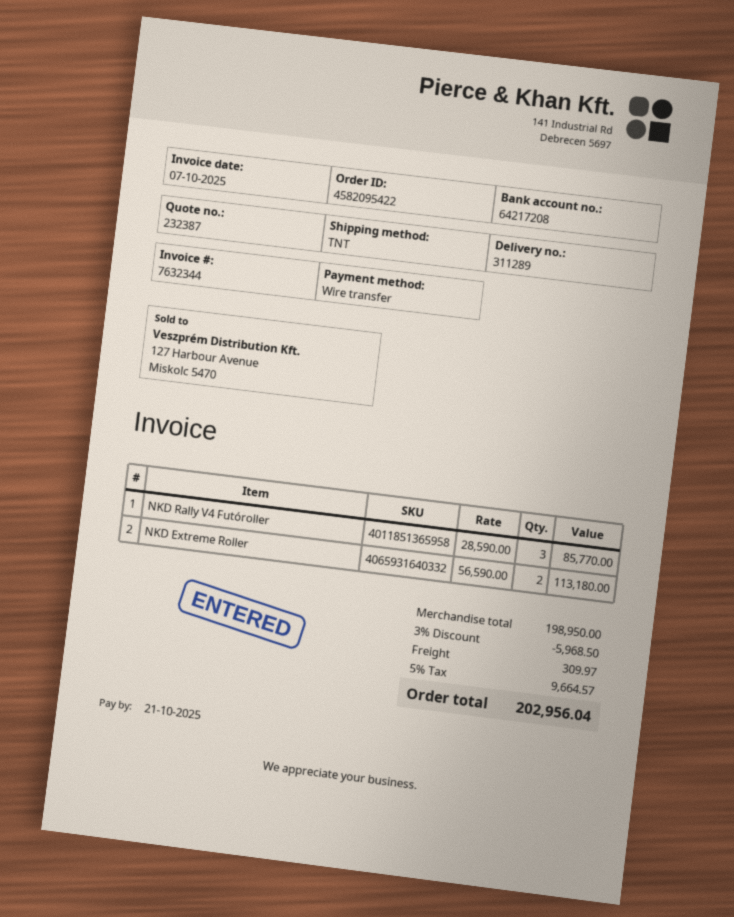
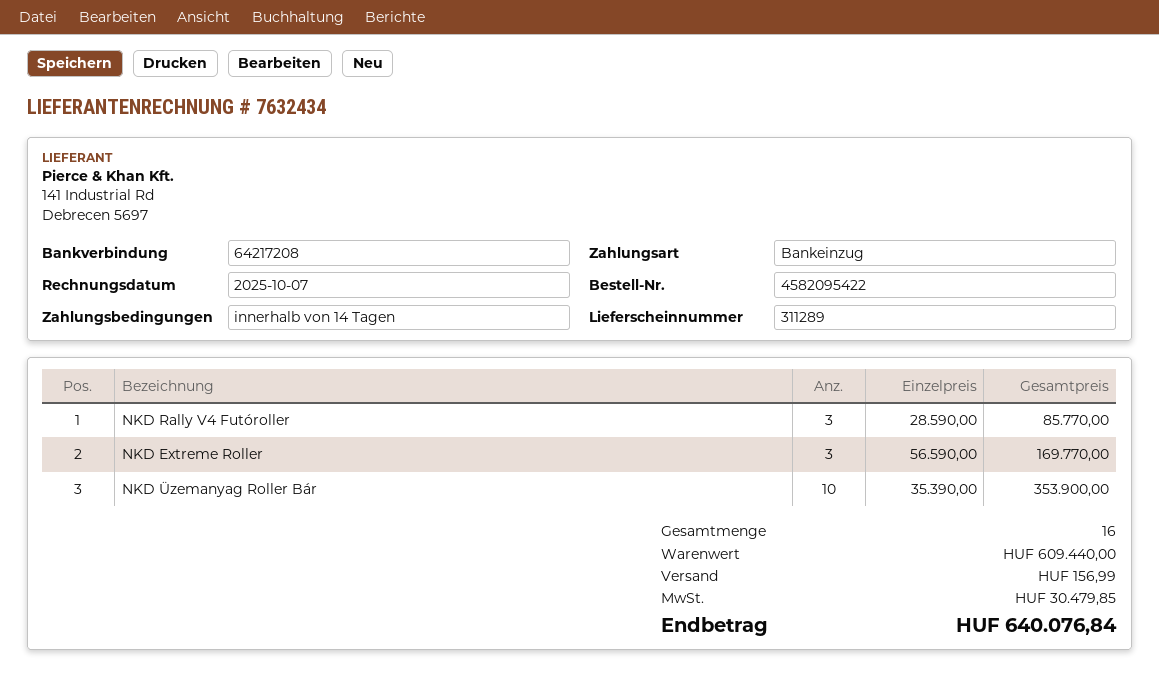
invoice number: 7632344 -> 7632434
payment method: bank transfer -> direct debit
NKD Extreme Roller: 2 x 56590.00 = 113180.00 -> 3 x 56590.00 = 169770.00
NKD Üzemanyag Roller Bár: none -> 10 x 35390.00 = 353900.00
subtotal: 198950.00 -> 609440.00
discount: 3% = 5968.50 -> none
shipping: 309.97 -> 156.99
tax: 9664.57 -> 30479.85
total: 202956.04 -> 640076.84

